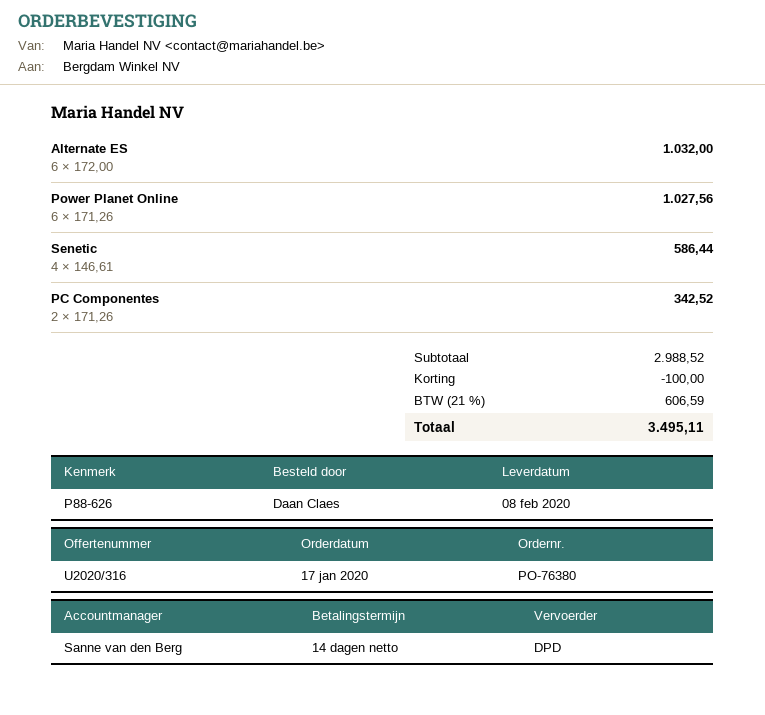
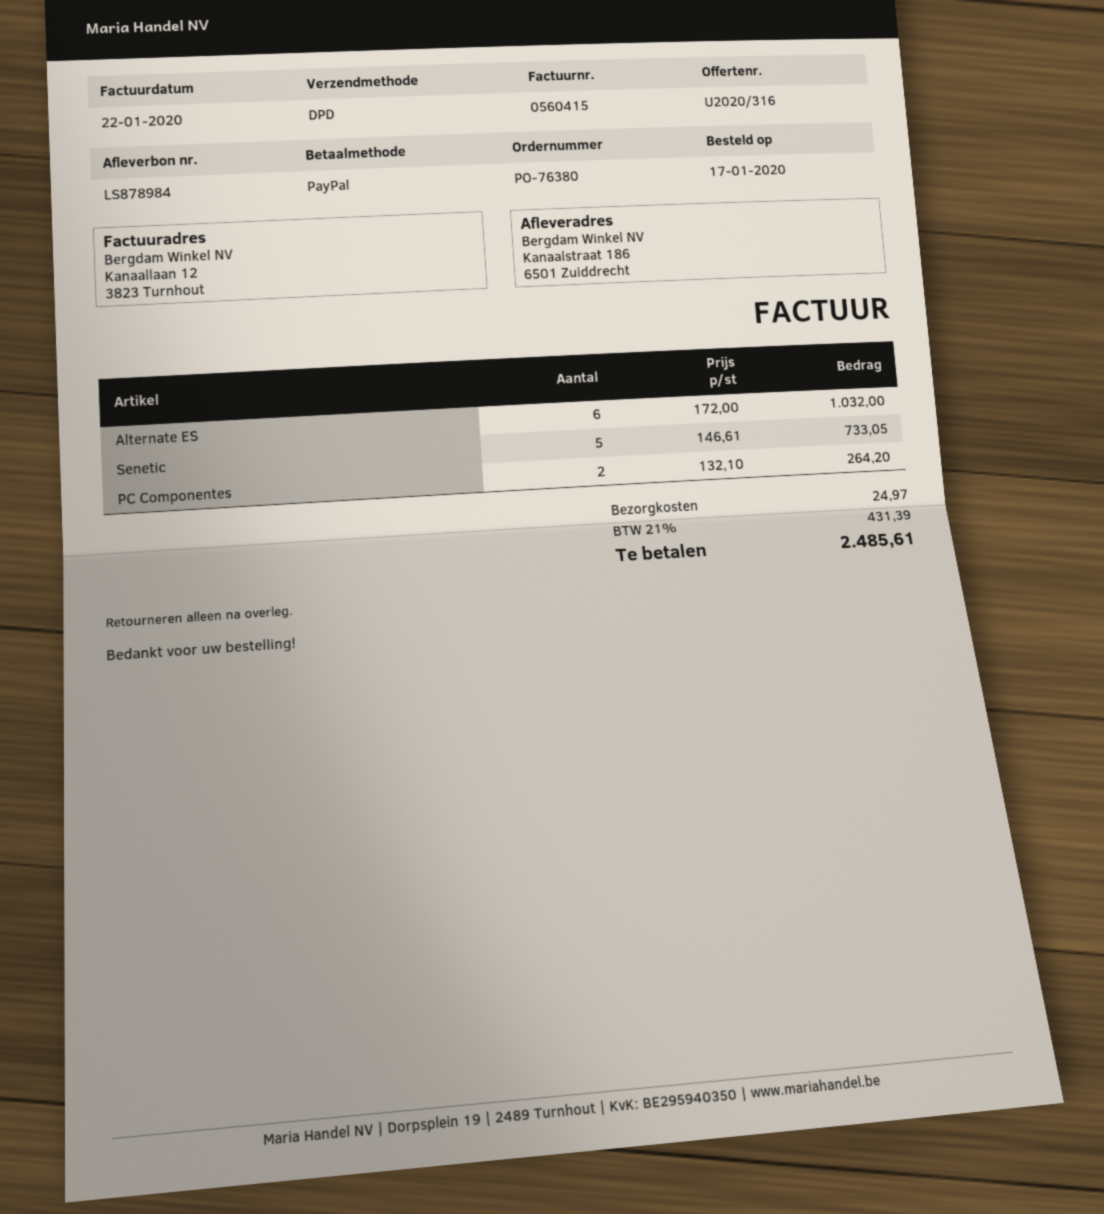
Power Planet Online: 6 x 171.26 = 1027.56 -> none
Senetic: 4 x 146.61 = 586.44 -> 5 x 146.61 = 733.05
PC Componentes: 2 x 171.26 = 342.52 -> 2 x 132.10 = 264.20
discount: 100.00 -> none
shipping: none -> 24.97
tax: 21% = 606.59 -> 21% = 431.39
total: 3495.11 -> 2485.61

